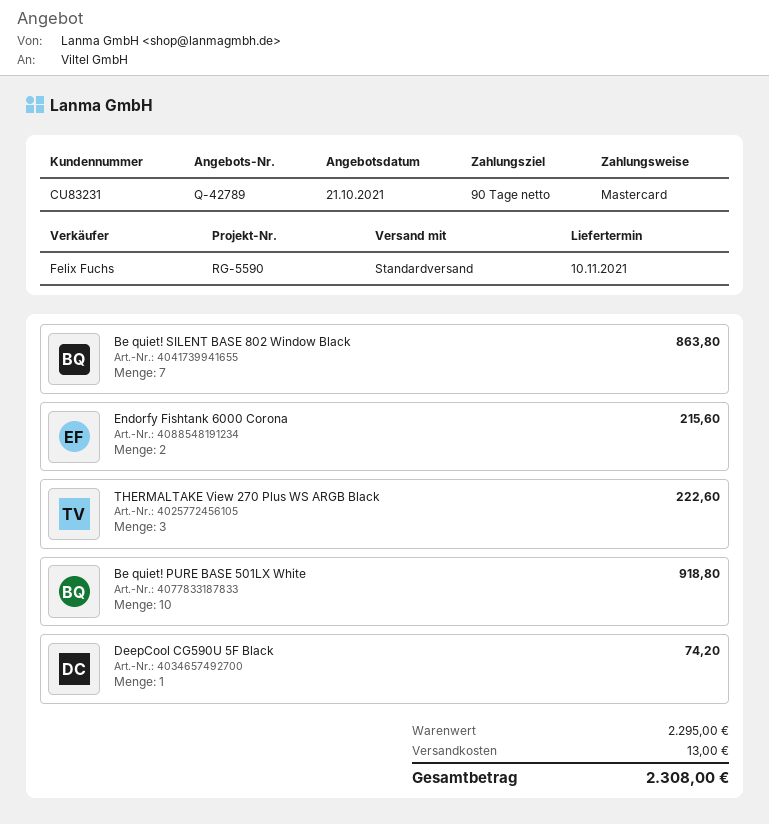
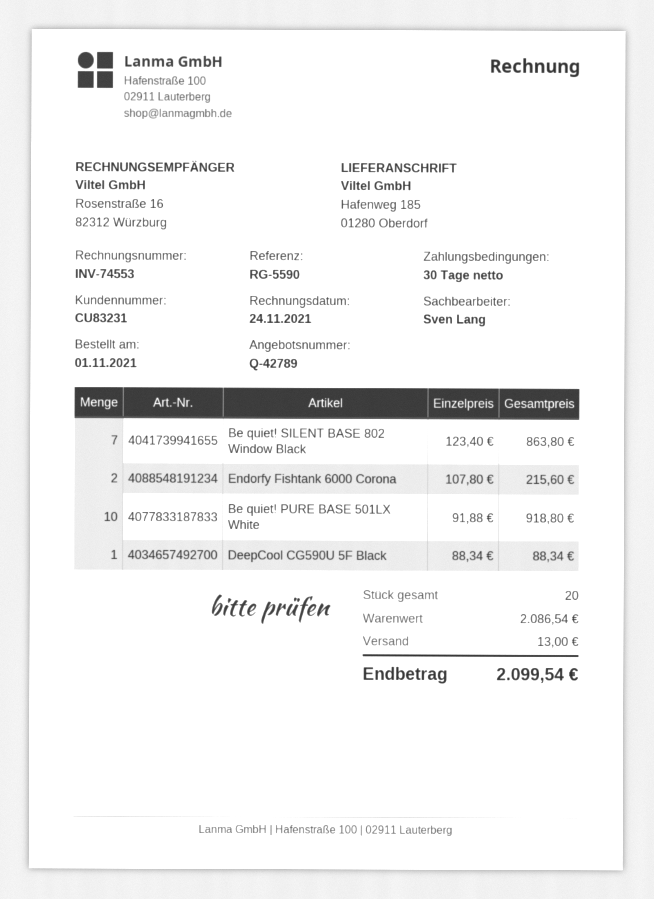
payment terms: 90 days -> 30 days
sales rep: Felix Fuchs -> Sven Lang
THERMALTAKE View 270 Plus WS ARGB Black: 3 for 222.60 -> none
DeepCool CG590U 5F Black: 1 for 74.20 -> 1 for 88.34
subtotal: 2295.00 -> 2086.54
total: 2308.00 -> 2099.54

